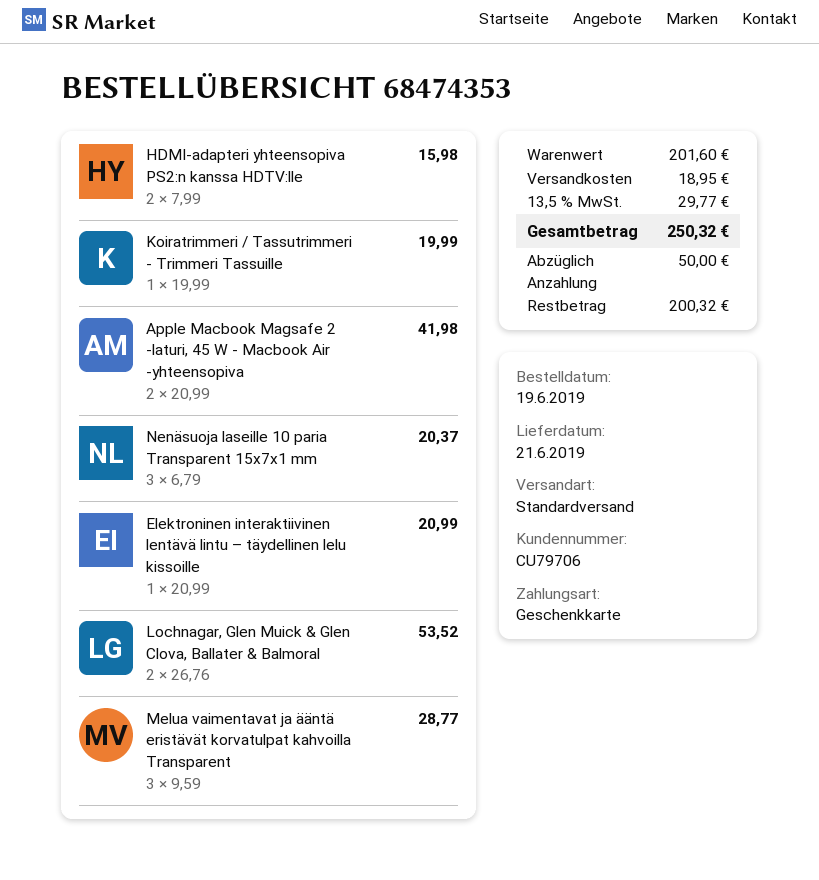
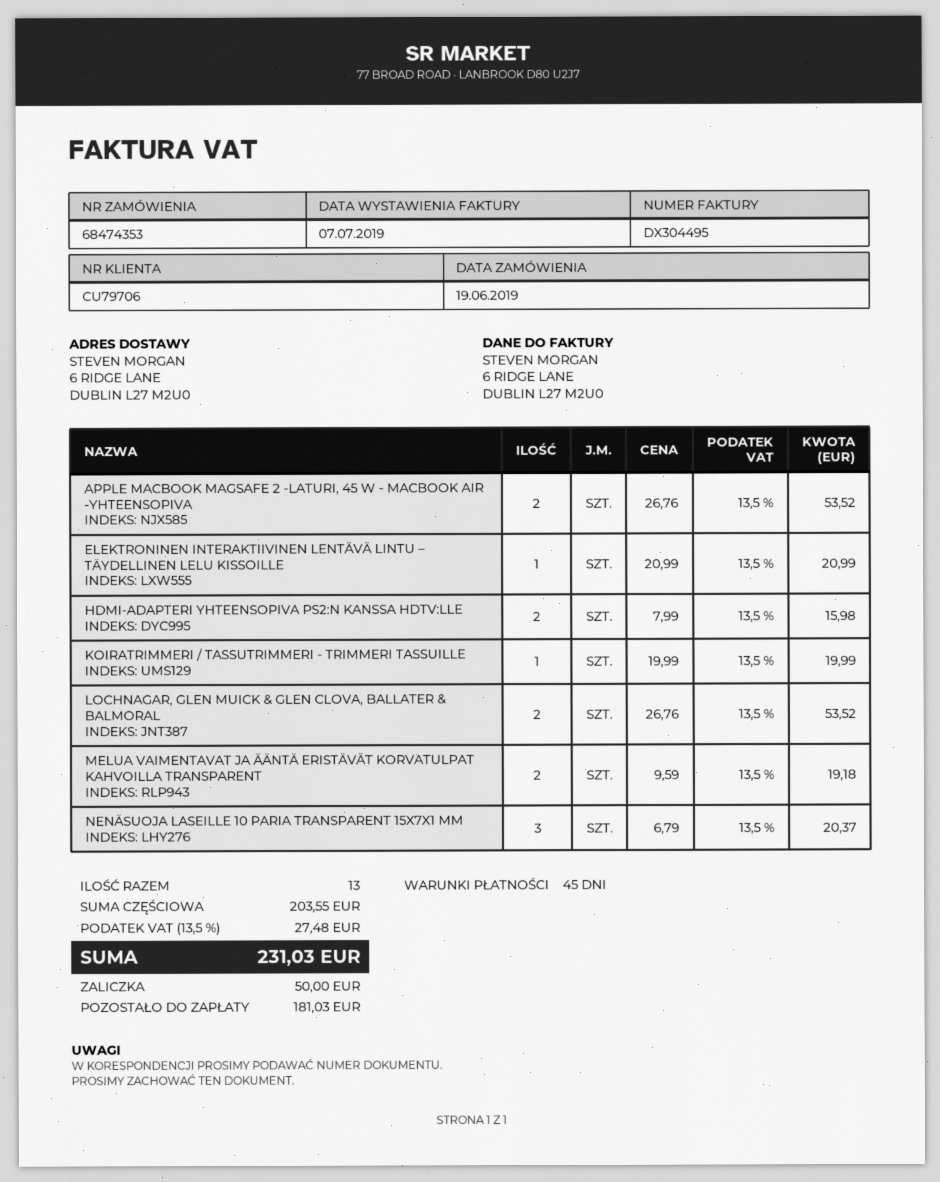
Apple Macbook Magsafe 2 -laturi, 45 W - Macbook Air -yhteensopiva: 2 x 20.99 = 41.98 -> 2 x 26.76 = 53.52
Melua vaimentavat ja ääntä eristävät korvatulpat kahvoilla Transparent: 3 x 9.59 = 28.77 -> 2 x 9.59 = 19.18
subtotal: 201.60 -> 203.55
shipping: 18.95 -> none
tax: 13.5% = 29.77 -> 13.5% = 27.48
total: 250.32 -> 231.03
balance: 200.32 -> 181.03

